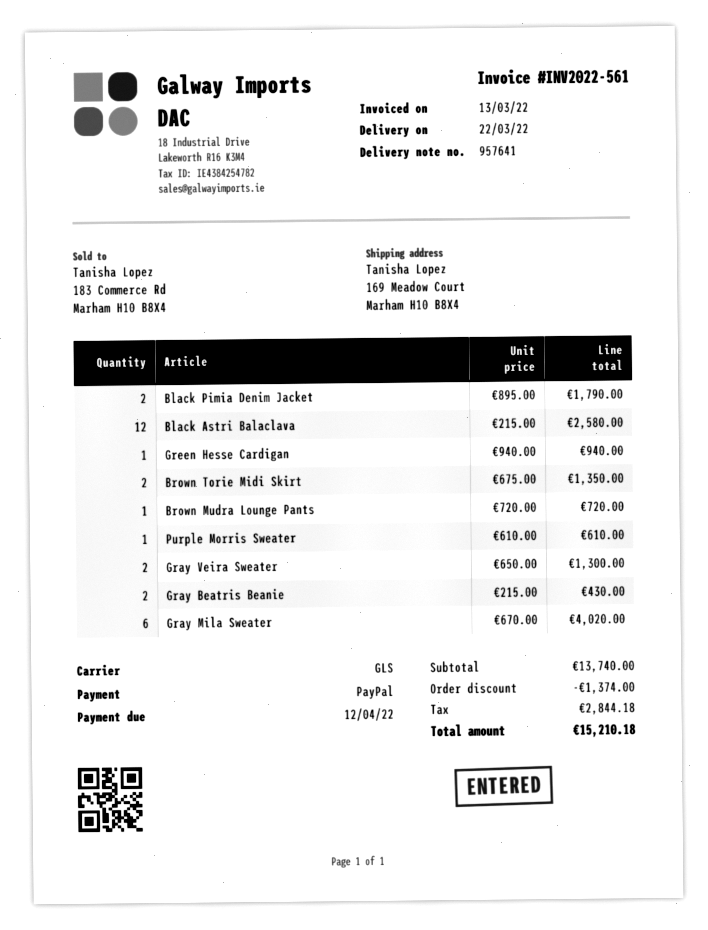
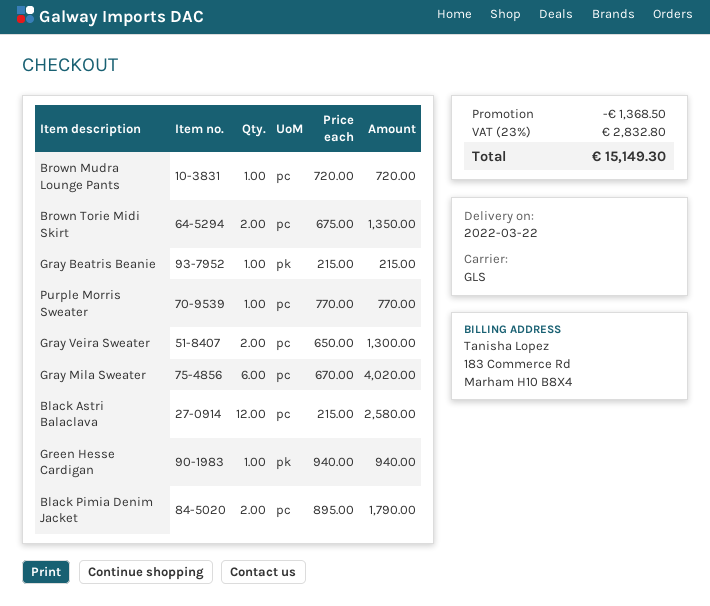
Purple Morris Sweater: 1 x 610.00 = 610.00 -> 1 x 770.00 = 770.00
Gray Beatris Beanie: 2 x 215.00 = 430.00 -> 1 x 215.00 = 215.00
discount: 1374.00 -> 1368.50
tax: 2844.18 -> 2832.80
total: 15210.18 -> 15149.30

